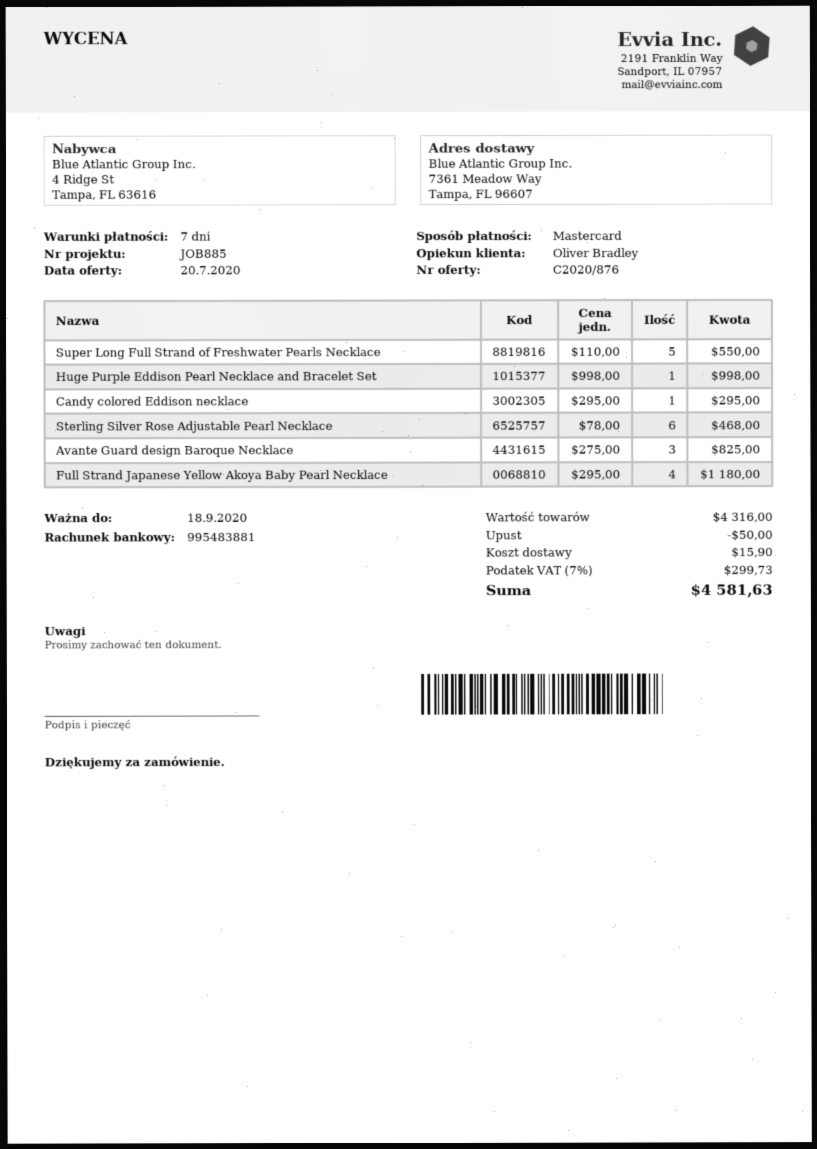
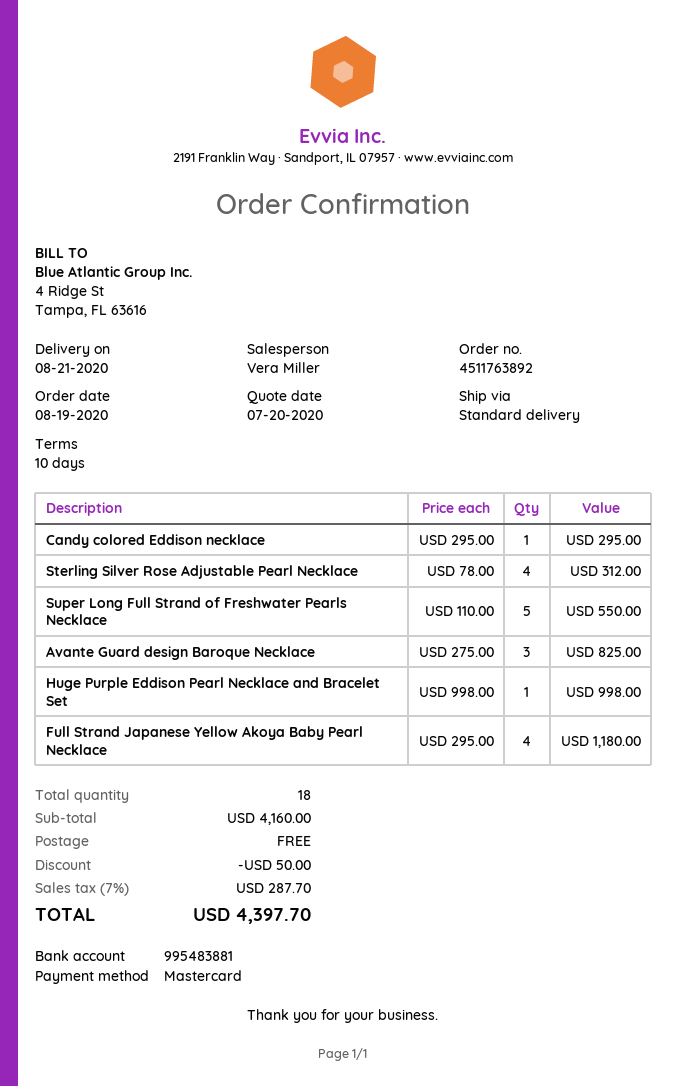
payment terms: 7 days -> 10 days
sales rep: Oliver Bradley -> Vera Miller
Sterling Silver Rose Adjustable Pearl Necklace: 6 x 78.00 = 468.00 -> 4 x 78.00 = 312.00
subtotal: 4316.00 -> 4160.00
shipping: 15.90 -> 0.00
tax: 7% = 299.73 -> 7% = 287.70
total: 4581.63 -> 4397.70

